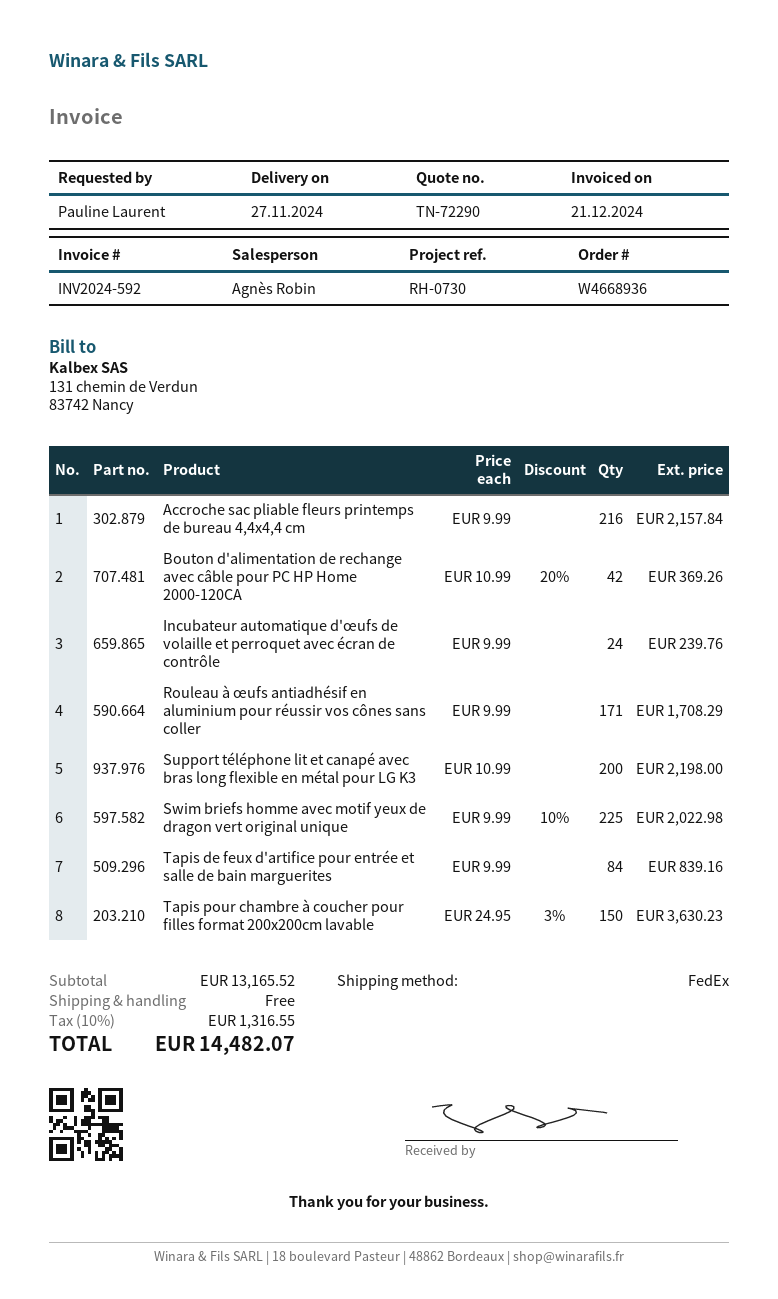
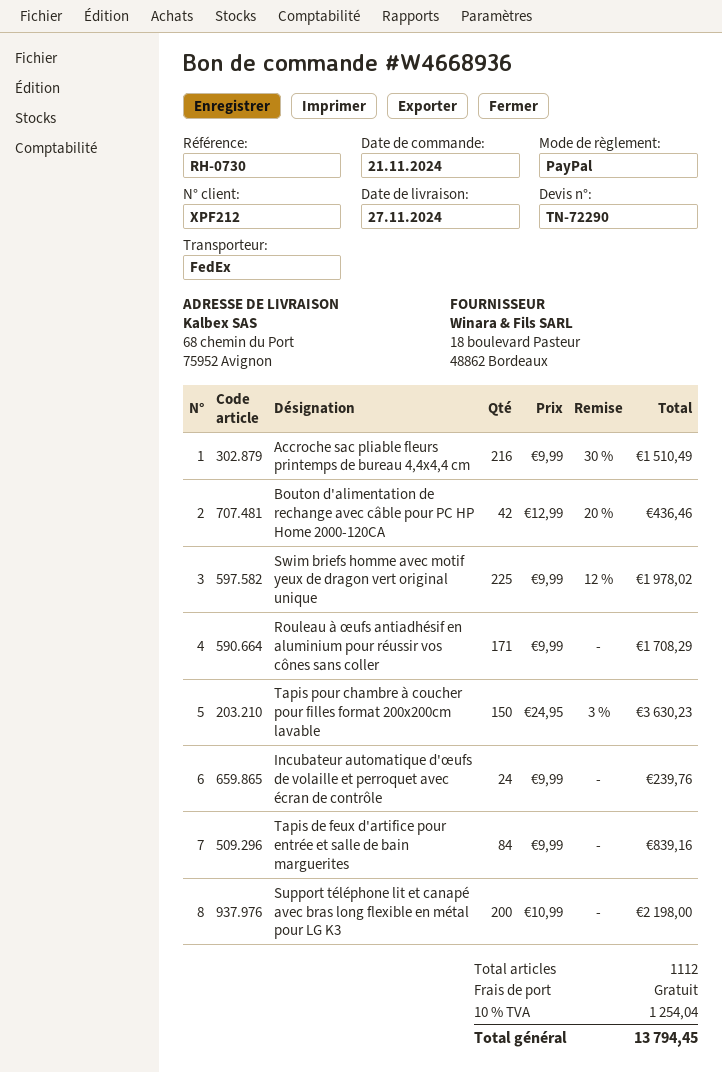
Accroche sac pliable fleurs printemps de bureau 4,4x4,4 cm: 216 x 9.99 = 2157.84 -> 216 x 9.99 - 30% = 1510.49
Bouton d'alimentation de rechange avec câble pour PC HP Home 2000-120CA: 42 x 10.99 - 20% = 369.26 -> 42 x 12.99 - 20% = 436.46
Swim briefs homme avec motif yeux de dragon vert original unique: 225 x 9.99 - 10% = 2022.98 -> 225 x 9.99 - 12% = 1978.02
tax: 10% = 1316.55 -> 10% = 1254.04
total: 14482.07 -> 13794.45

